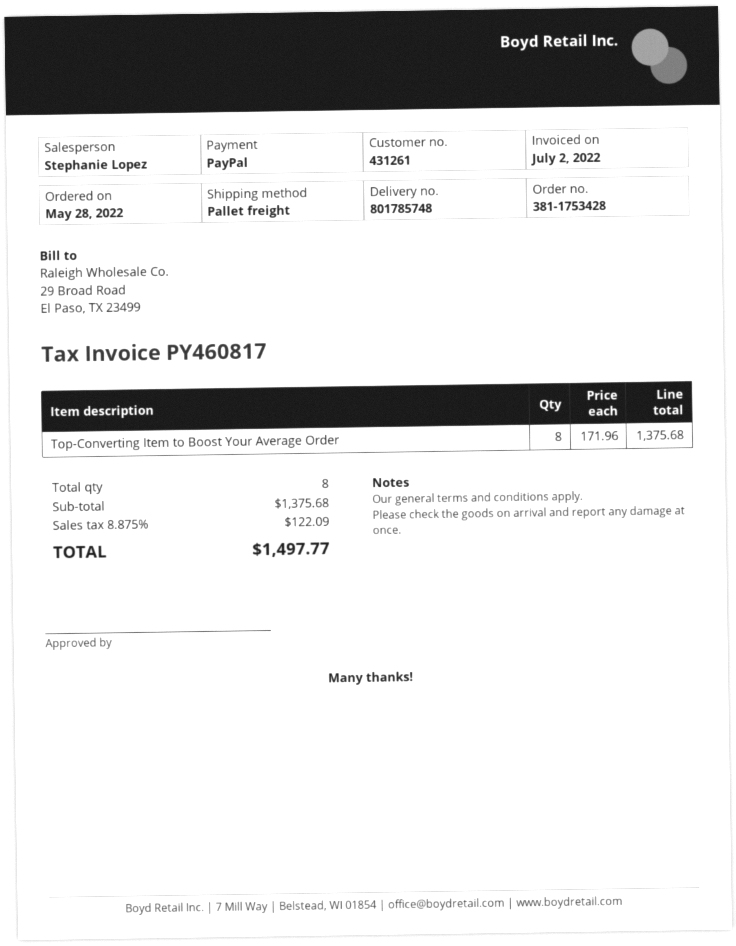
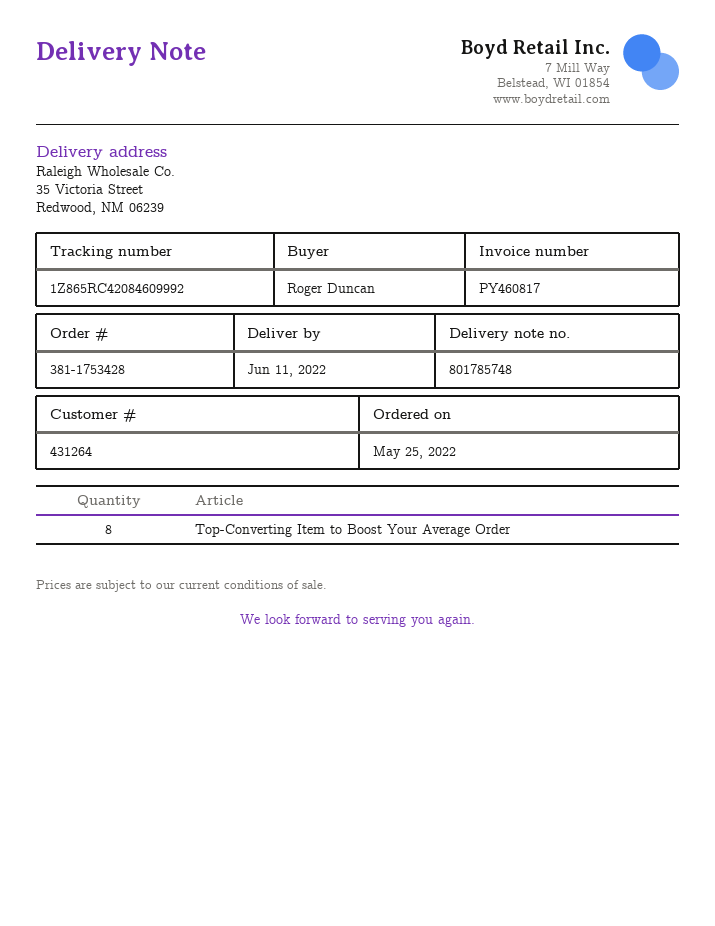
order date: 2022-05-28 -> 2022-05-25
customer number: 431261 -> 431264

